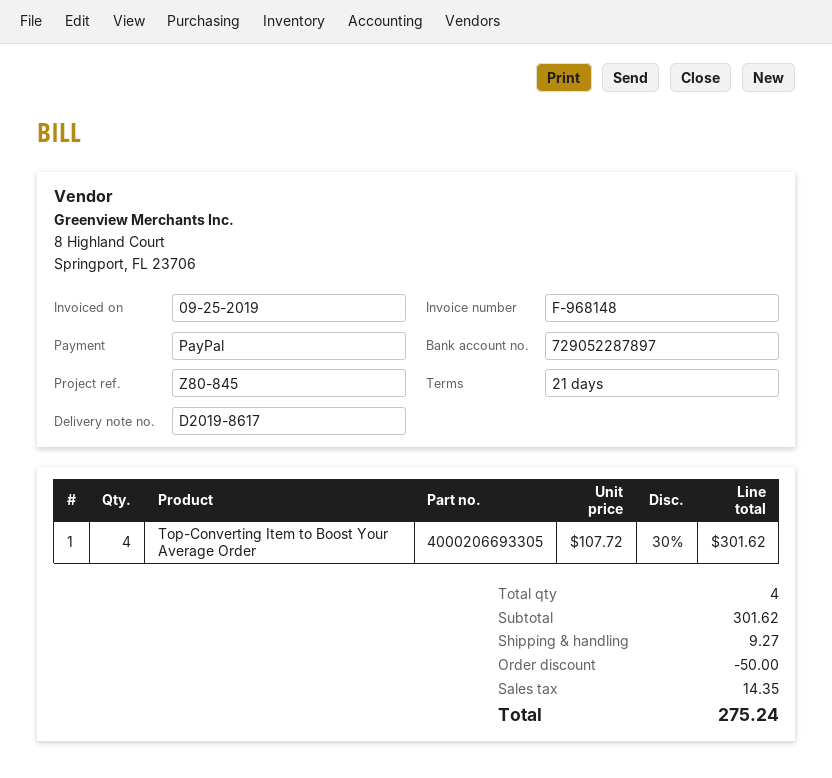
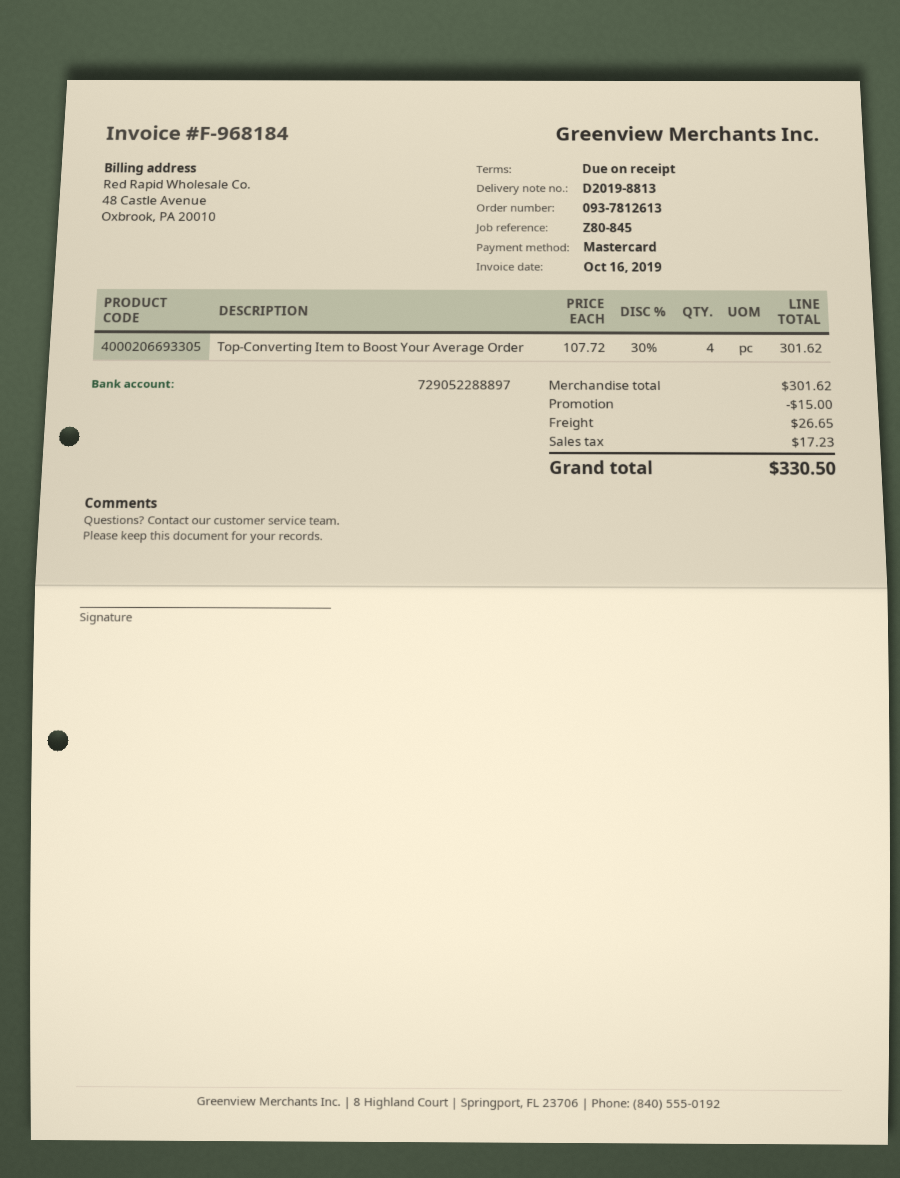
delivery note number: D2019-8617 -> D2019-8813
invoice number: F-968148 -> F-968184
invoice date: 2019-09-25 -> 2019-10-16
payment terms: 21 days -> on receipt
payment method: PayPal -> Mastercard
bank account: 729052287897 -> 729052288897
discount: 50.00 -> 15.00
shipping: 9.27 -> 26.65
tax: 14.35 -> 17.23
total: 275.24 -> 330.50

